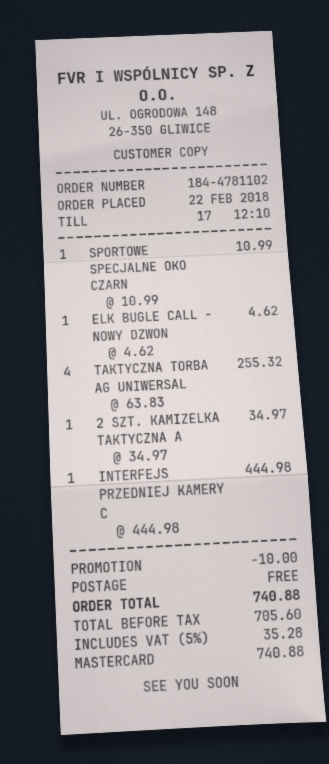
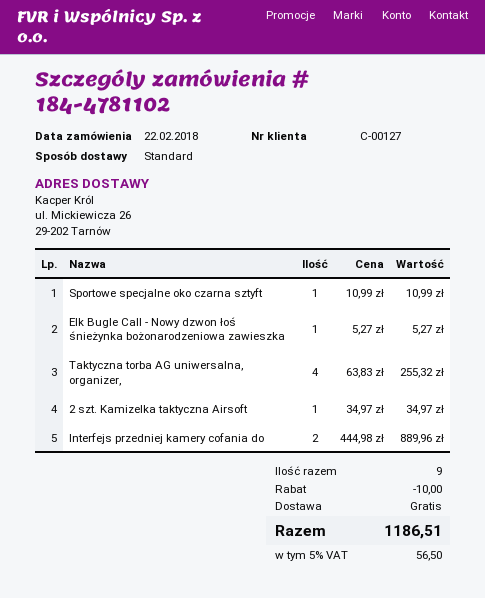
ELK BUGLE CALL - NOWY DZWON: 1 x 4.62 = 4.62 -> 1 x 5.27 = 5.27
INTERFEJS PRZEDNIEJ KAMERY C: 1 x 444.98 = 444.98 -> 2 x 444.98 = 889.96
tax: 5% = 35.28 -> 5% = 56.50
total: 740.88 -> 1186.51

